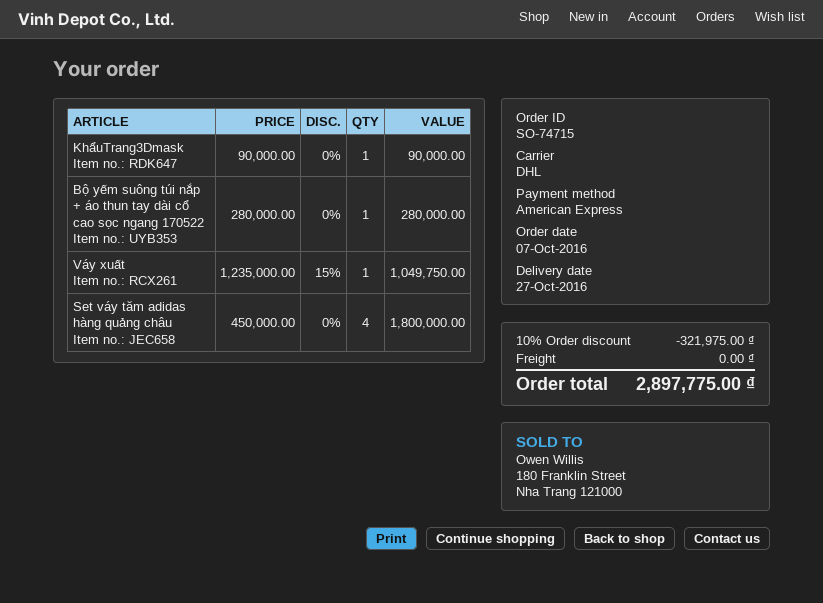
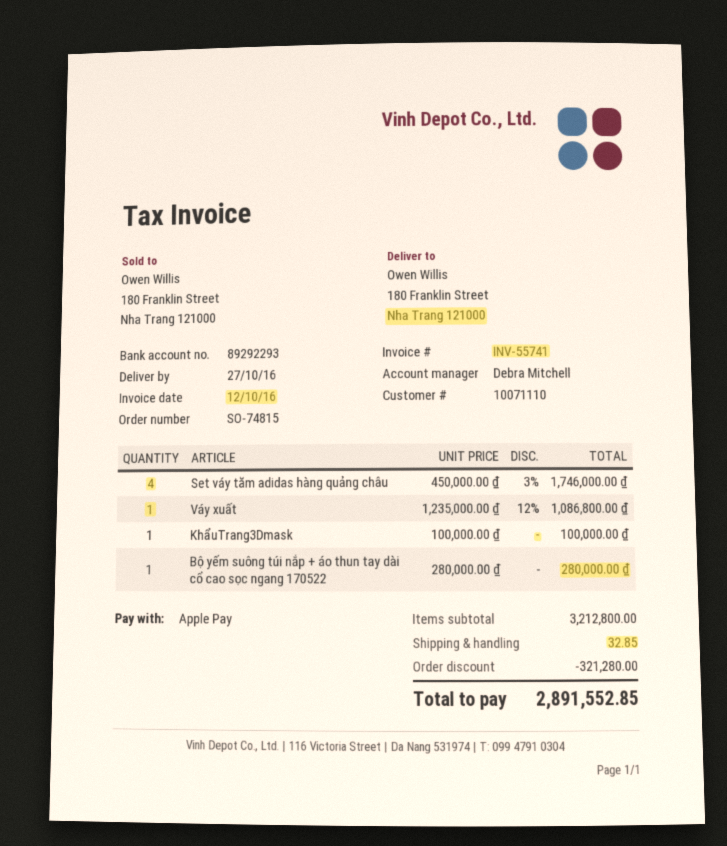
order number: SO-74715 -> SO-74815
payment method: American Express -> Apple Pay
KhẩuTrang3Dmask: 1 x 90000.00 = 90000.00 -> 1 x 100000.00 = 100000.00
Váy xuất: 1 x 1235000.00 - 15% = 1049750.00 -> 1 x 1235000.00 - 12% = 1086800.00
Set váy tăm adidas hàng quảng châu: 4 x 450000.00 = 1800000.00 -> 4 x 450000.00 - 3% = 1746000.00
discount: 321975.00 -> 321280.00
shipping: 0.00 -> 32.85
total: 2897775.00 -> 2891552.85

